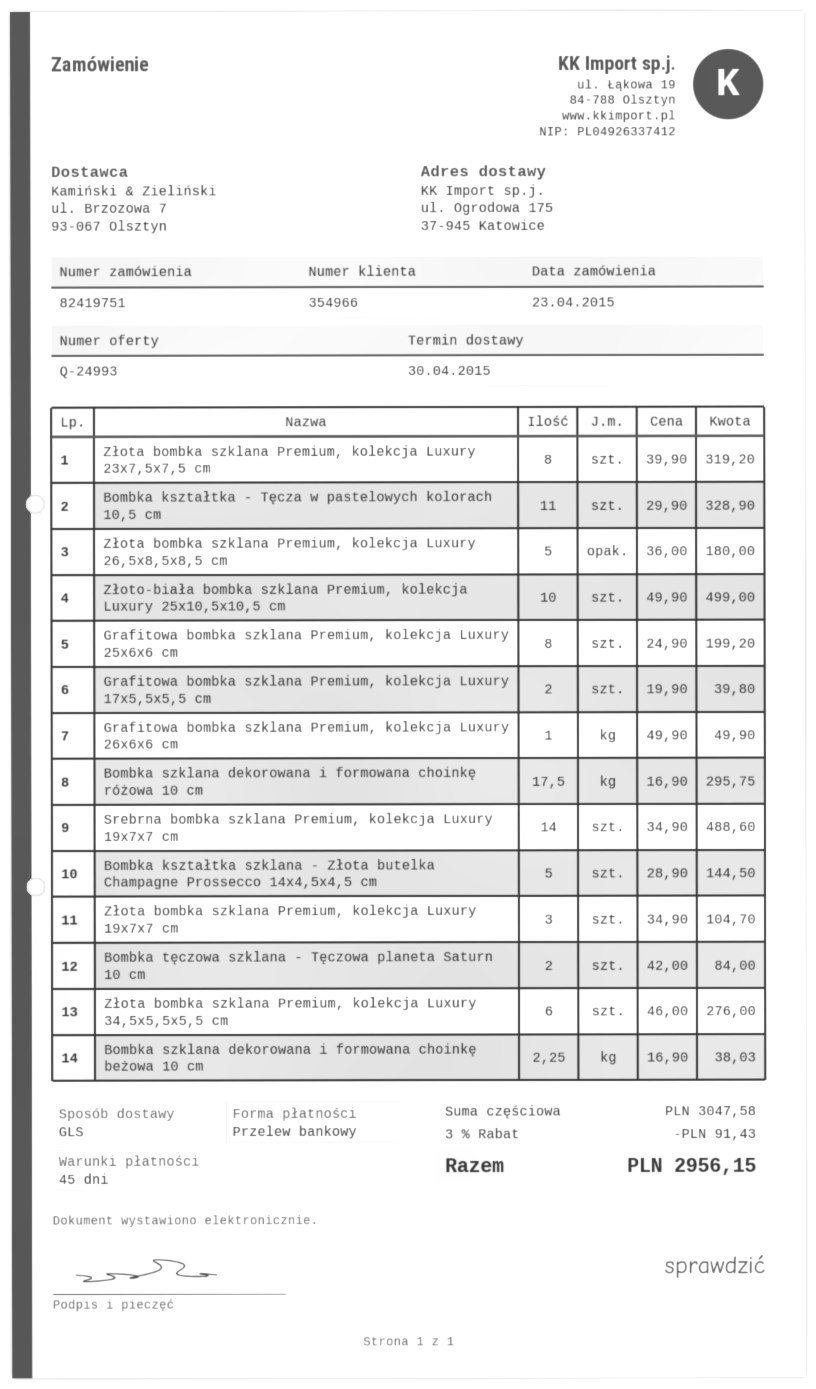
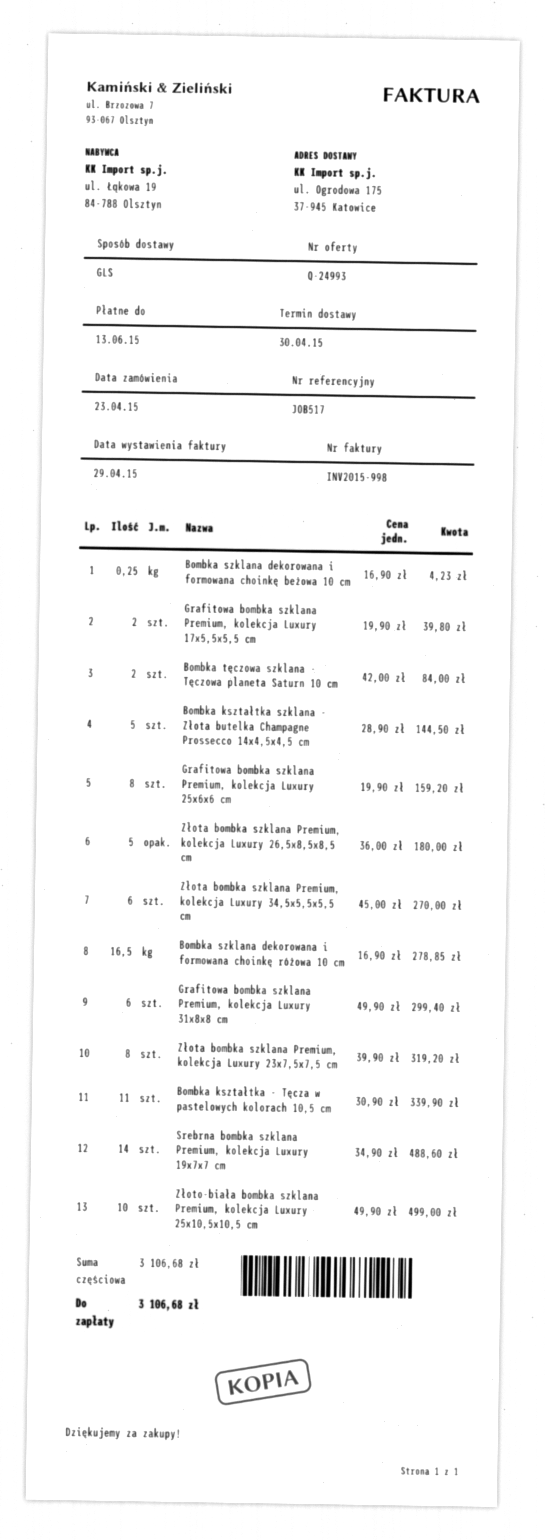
Bombka kształtka - Tęcza w pastelowych kolorach 10,5 cm: 11 x 29.90 = 328.90 -> 11 x 30.90 = 339.90
Grafitowa bombka szklana Premium, kolekcja Luxury 25x6x6 cm: 8 x 24.90 = 199.20 -> 8 x 19.90 = 159.20
Grafitowa bombka szklana Premium, kolekcja Luxury 26x6x6 cm: 1 x 49.90 = 49.90 -> none
Bombka szklana dekorowana i formowana choinkę różowa 10 cm: 17.5 x 16.90 = 295.75 -> 16.5 x 16.90 = 278.85
Złota bombka szklana Premium, kolekcja Luxury 19x7x7 cm: 3 x 34.90 = 104.70 -> none
Złota bombka szklana Premium, kolekcja Luxury 34,5x5,5x5,5 cm: 6 x 46.00 = 276.00 -> 6 x 45.00 = 270.00
Bombka szklana dekorowana i formowana choinkę beżowa 10 cm: 2.25 x 16.90 = 38.03 -> 0.25 x 16.90 = 4.23
Grafitowa bombka szklana Premium, kolekcja Luxury 31x8x8 cm: none -> 6 x 49.90 = 299.40
subtotal: 3047.58 -> 3106.68
discount: 3% = 91.43 -> none
total: 2956.15 -> 3106.68

